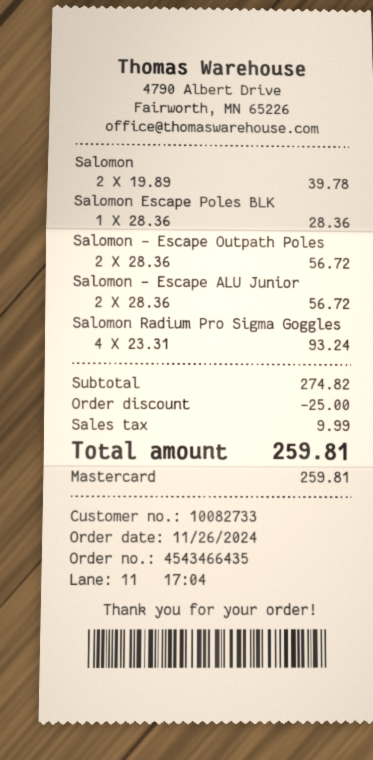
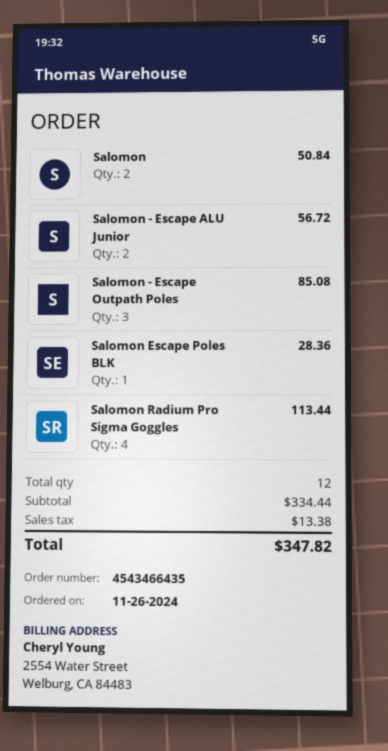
Salomon: 2 for 39.78 -> 2 for 50.84
Salomon - Escape Outpath Poles: 2 for 56.72 -> 3 for 85.08
Salomon Radium Pro Sigma Goggles: 4 for 93.24 -> 4 for 113.44
subtotal: 274.82 -> 334.44
discount: 25.00 -> none
tax: 9.99 -> 13.38
total: 259.81 -> 347.82

